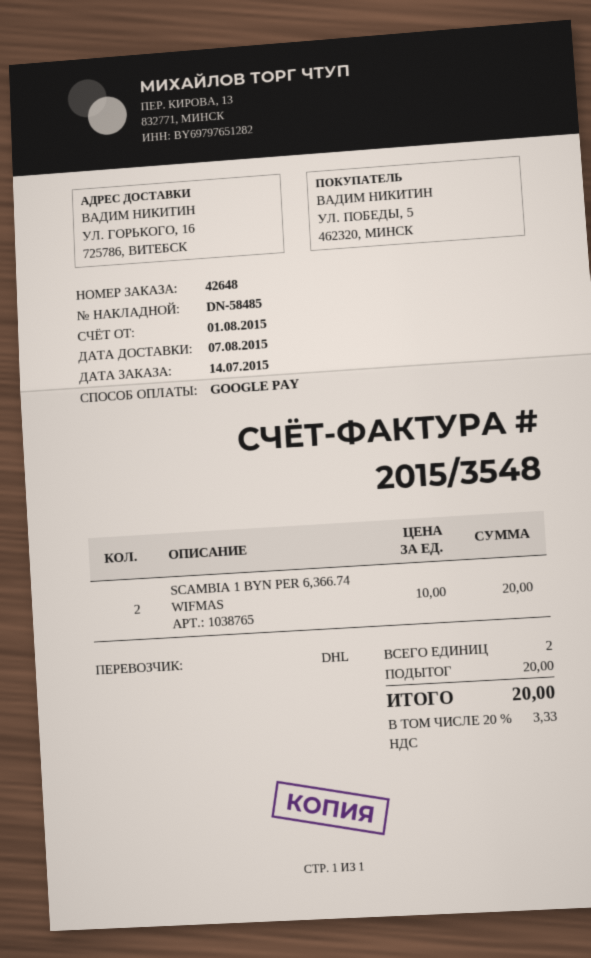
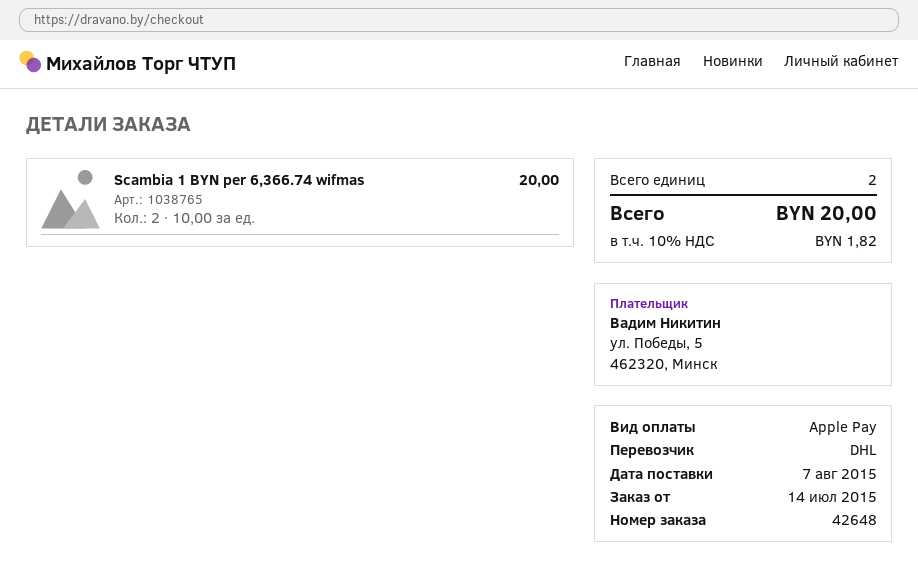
payment method: Google Pay -> Apple Pay
tax: 20% = 3.33 -> 10% = 1.82

